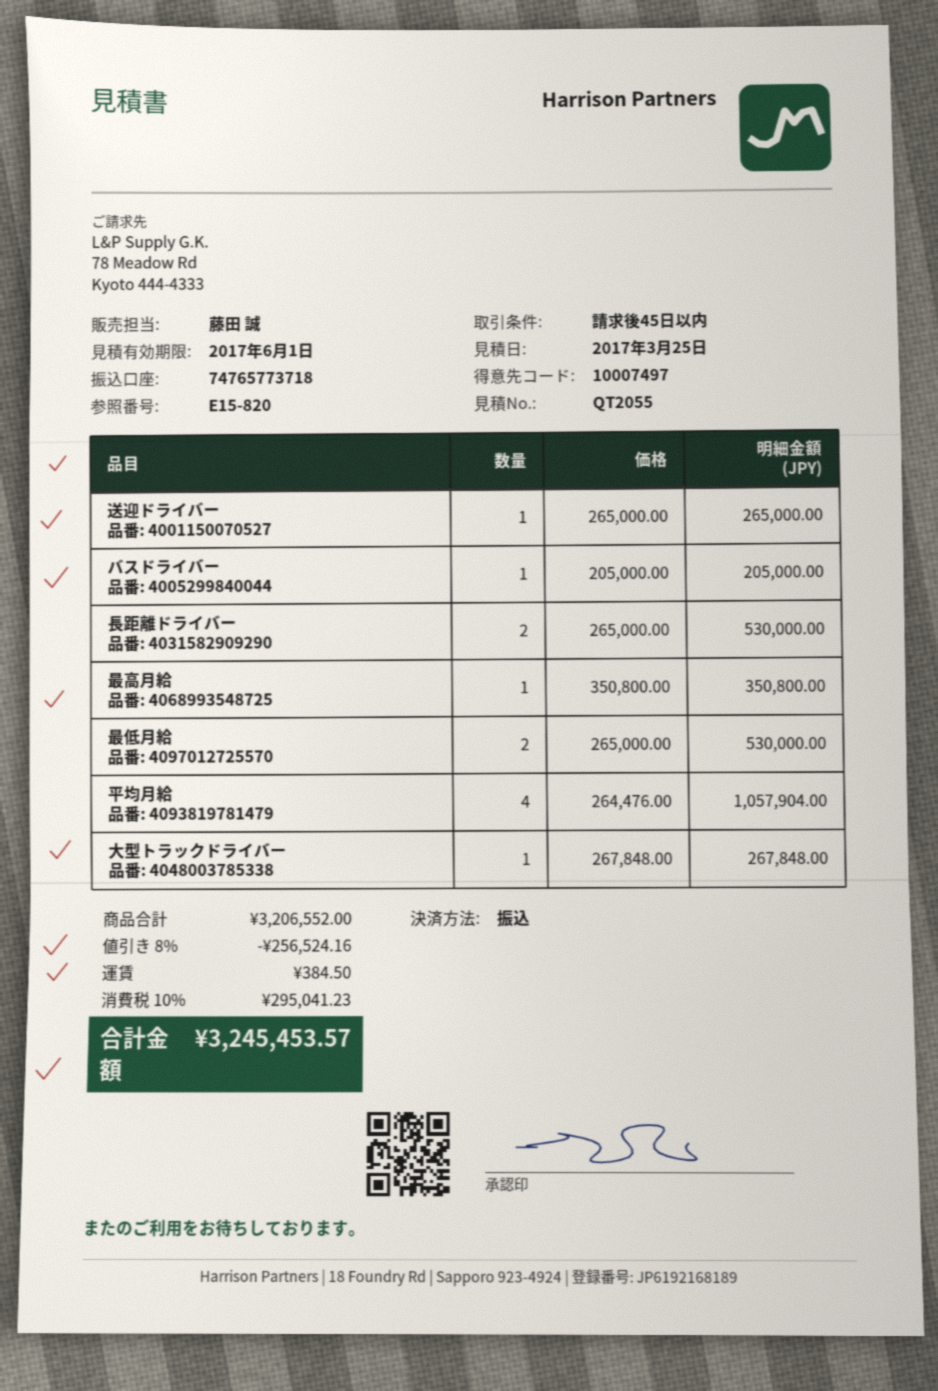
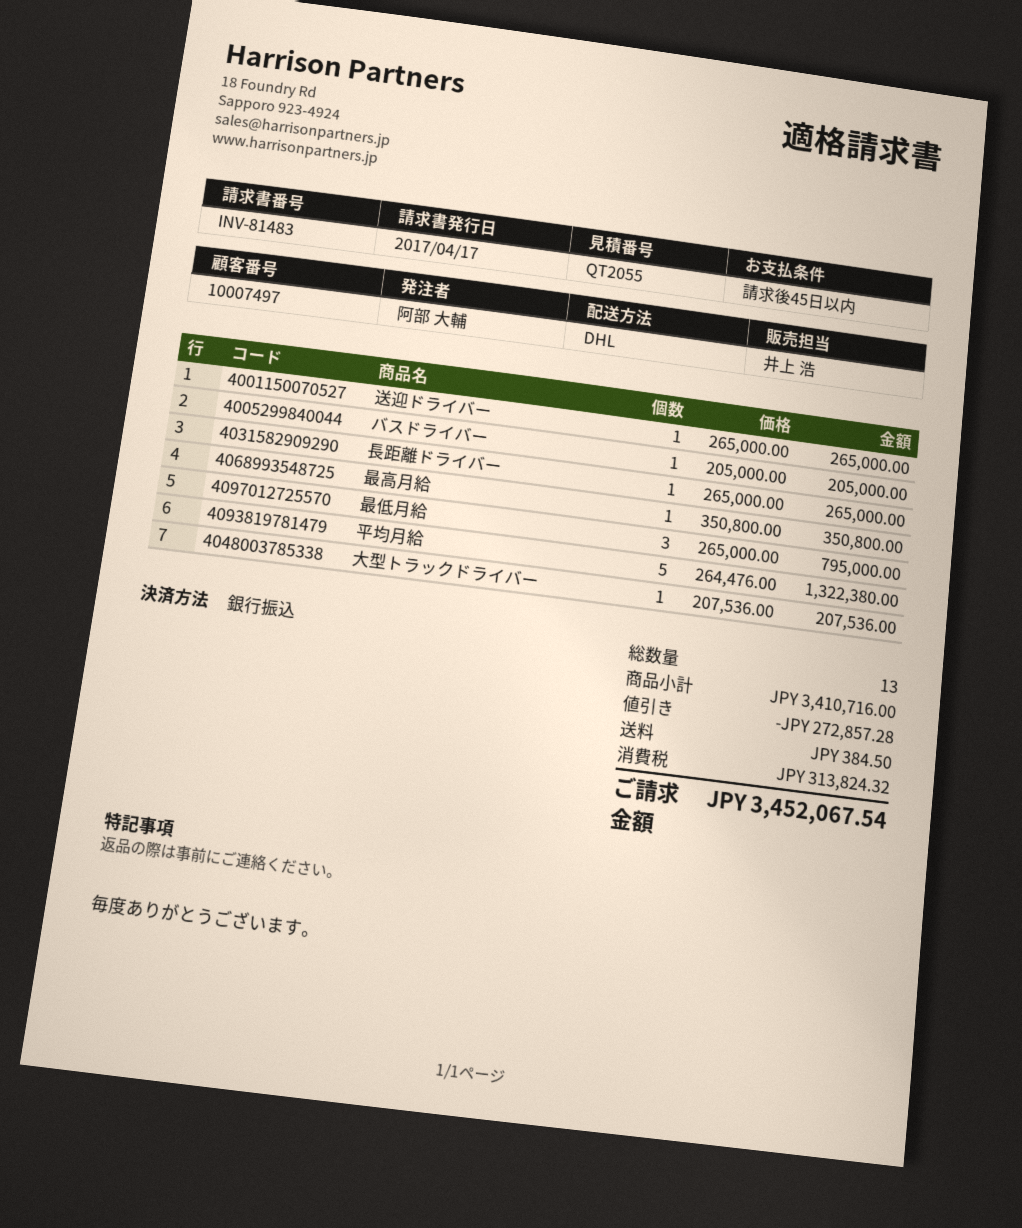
sales rep: 藤田 誠 -> 井上 浩
長距離ドライバー: 2 x 265000.00 = 530000.00 -> 1 x 265000.00 = 265000.00
最低月給: 2 x 265000.00 = 530000.00 -> 3 x 265000.00 = 795000.00
平均月給: 4 x 264476.00 = 1057904.00 -> 5 x 264476.00 = 1322380.00
大型トラックドライバー: 1 x 267848.00 = 267848.00 -> 1 x 207536.00 = 207536.00
subtotal: 3206552.00 -> 3410716.00
discount: 256524.16 -> 272857.28
tax: 295041.23 -> 313824.32
total: 3245453.57 -> 3452067.54

